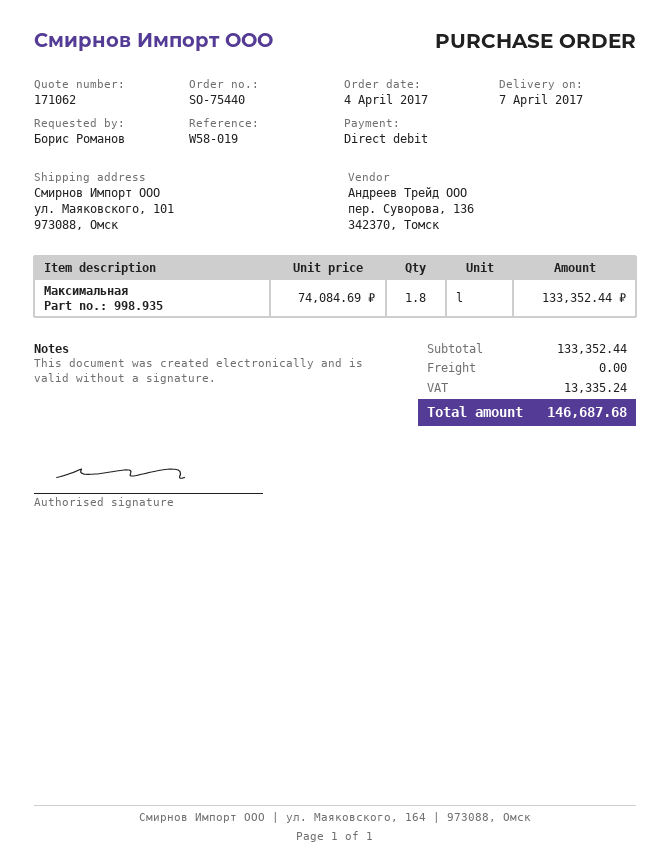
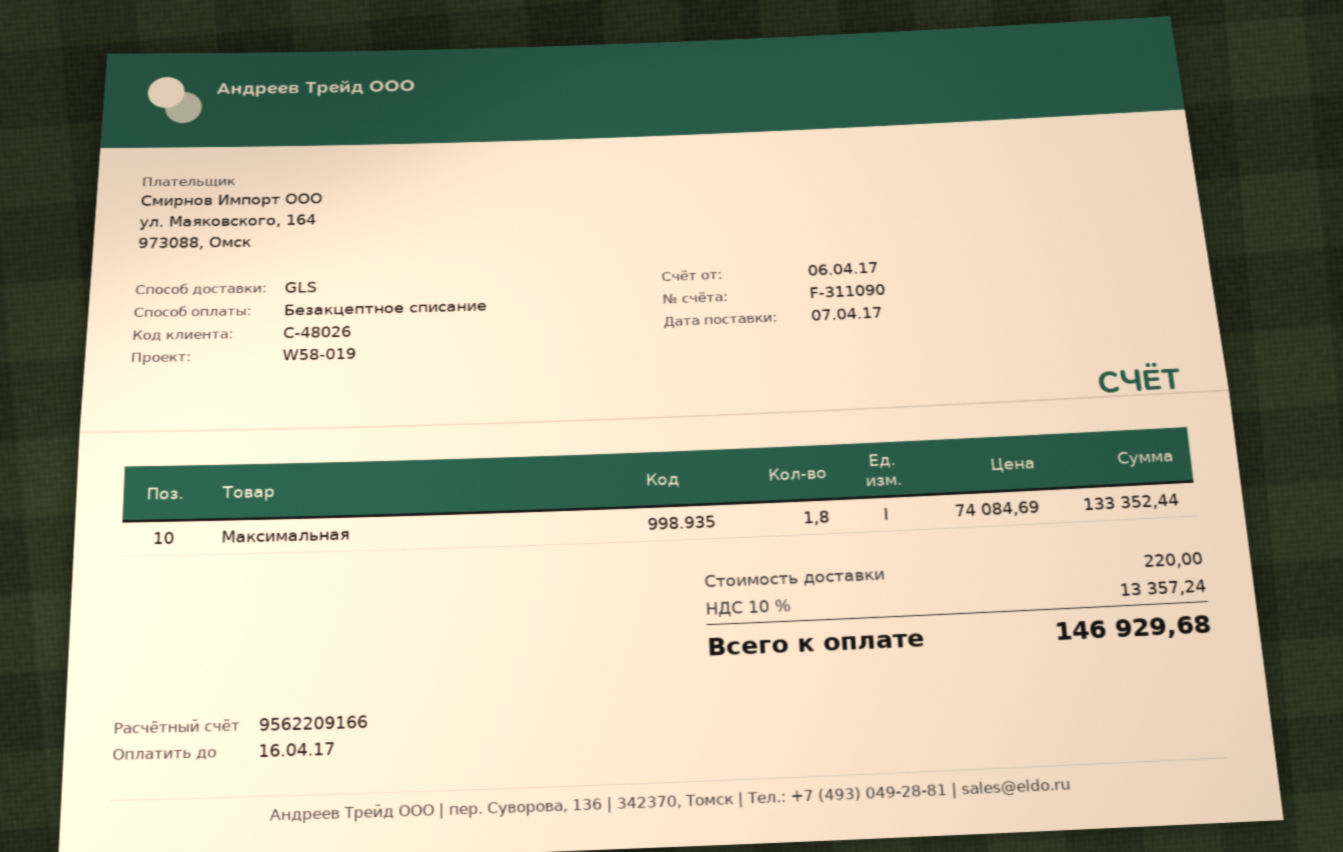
shipping: 0.00 -> 220.00
tax: 13335.24 -> 13357.24
total: 146687.68 -> 146929.68

